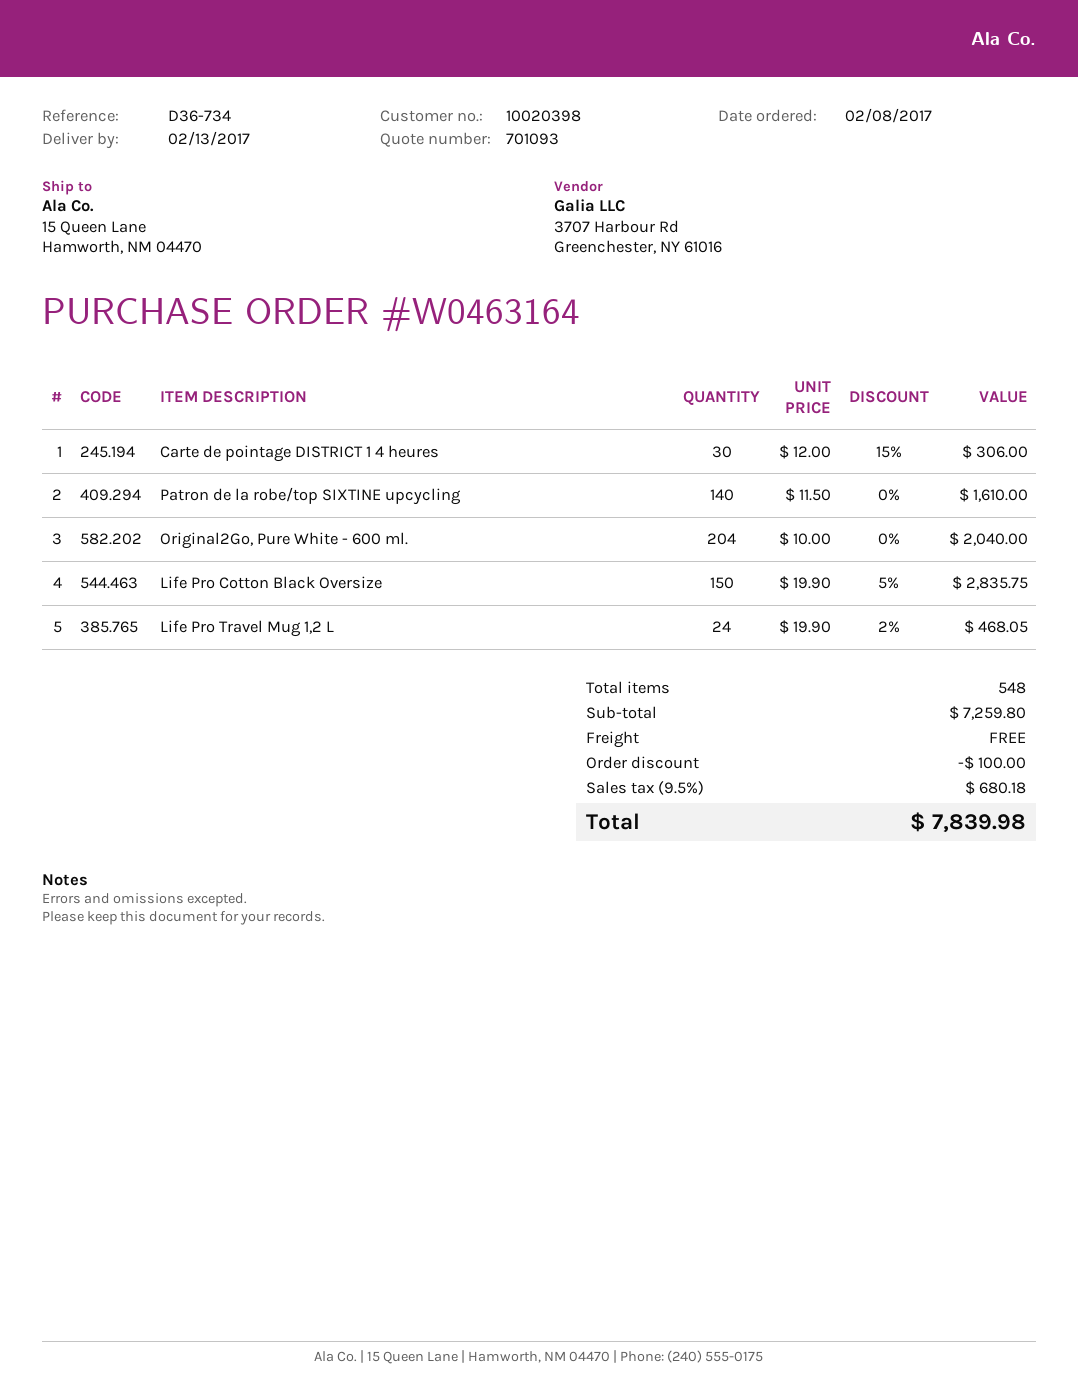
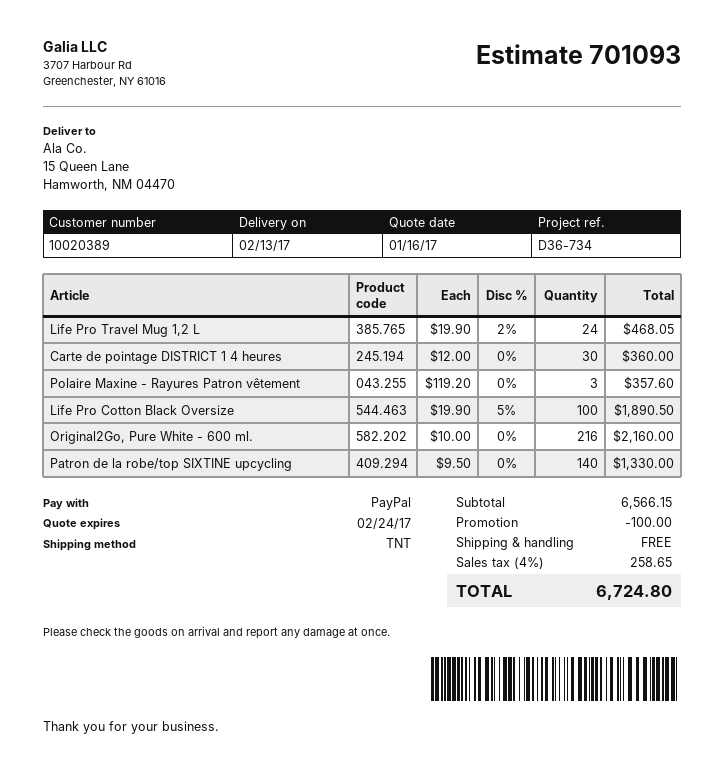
customer number: 10020398 -> 10020389
Carte de pointage DISTRICT 1 4 heures: 30 x 12.00 - 15% = 306.00 -> 30 x 12.00 = 360.00
Patron de la robe/top SIXTINE upcycling: 140 x 11.50 = 1610.00 -> 140 x 9.50 = 1330.00
Original2Go, Pure White - 600 ml.: 204 x 10.00 = 2040.00 -> 216 x 10.00 = 2160.00
Life Pro Cotton Black Oversize: 150 x 19.90 - 5% = 2835.75 -> 100 x 19.90 - 5% = 1890.50
Polaire Maxine - Rayures Patron vêtement: none -> 3 x 119.20 = 357.60
subtotal: 7259.80 -> 6566.15
tax: 9.5% = 680.18 -> 4% = 258.65
total: 7839.98 -> 6724.80

